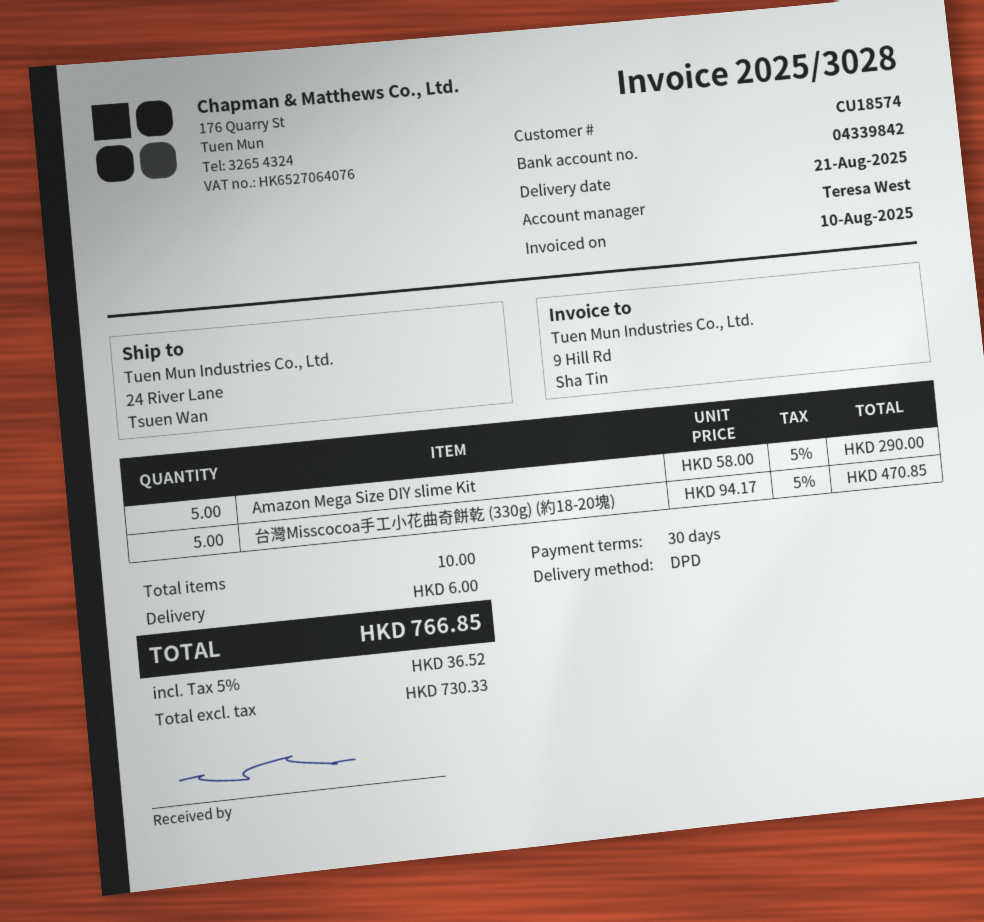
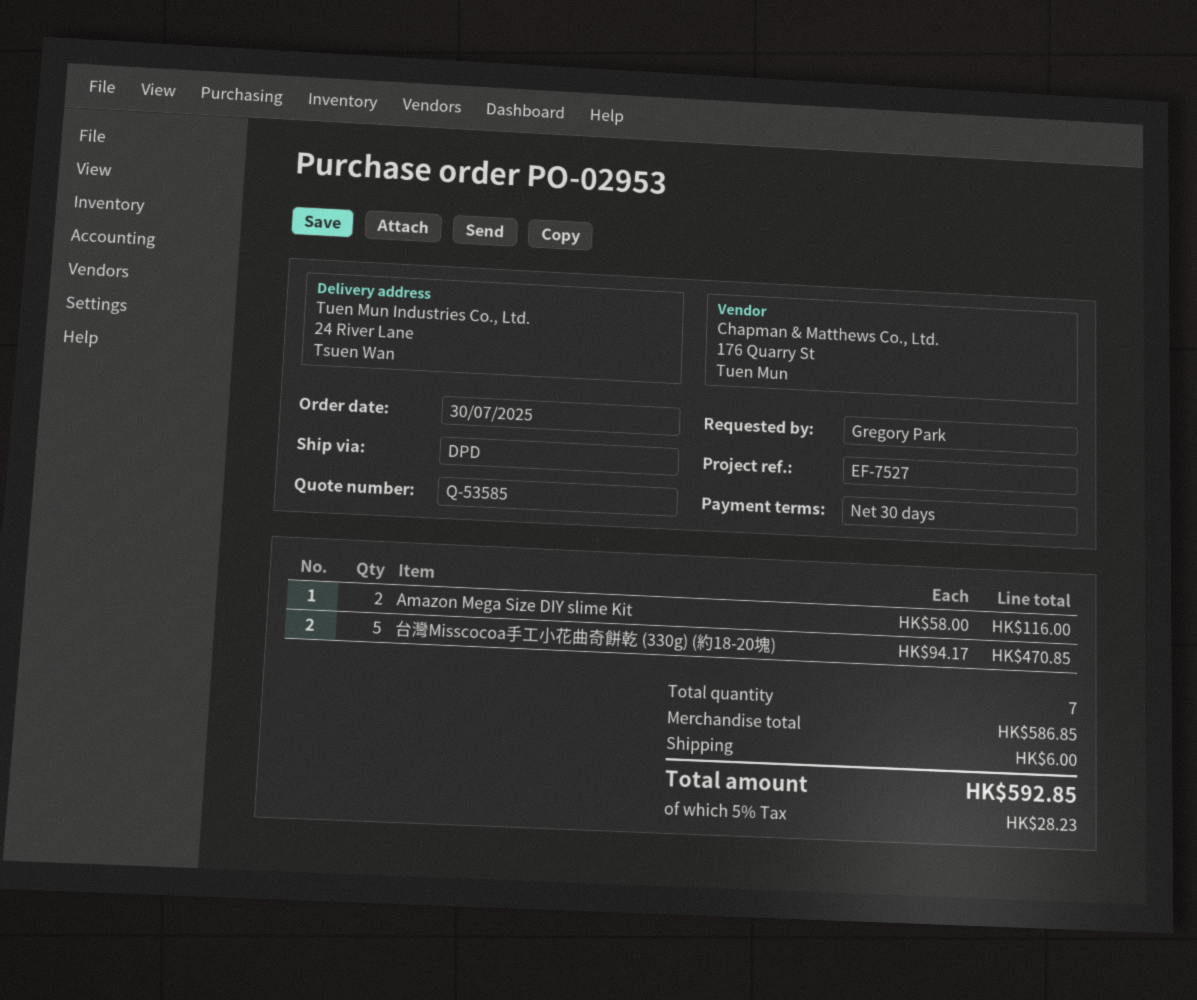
Amazon Mega Size DIY slime Kit: 5 x 58.00 = 290.00 -> 2 x 58.00 = 116.00
total quantity: 10 -> 7
tax: 5% = 36.52 -> 5% = 28.23
total: 766.85 -> 592.85

